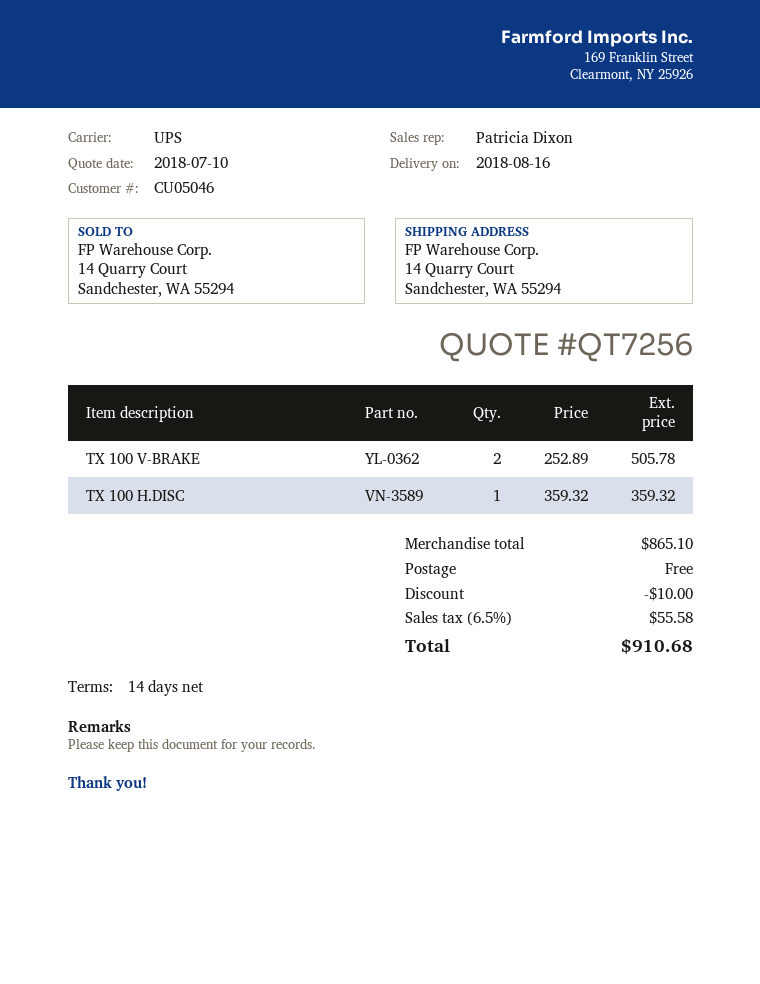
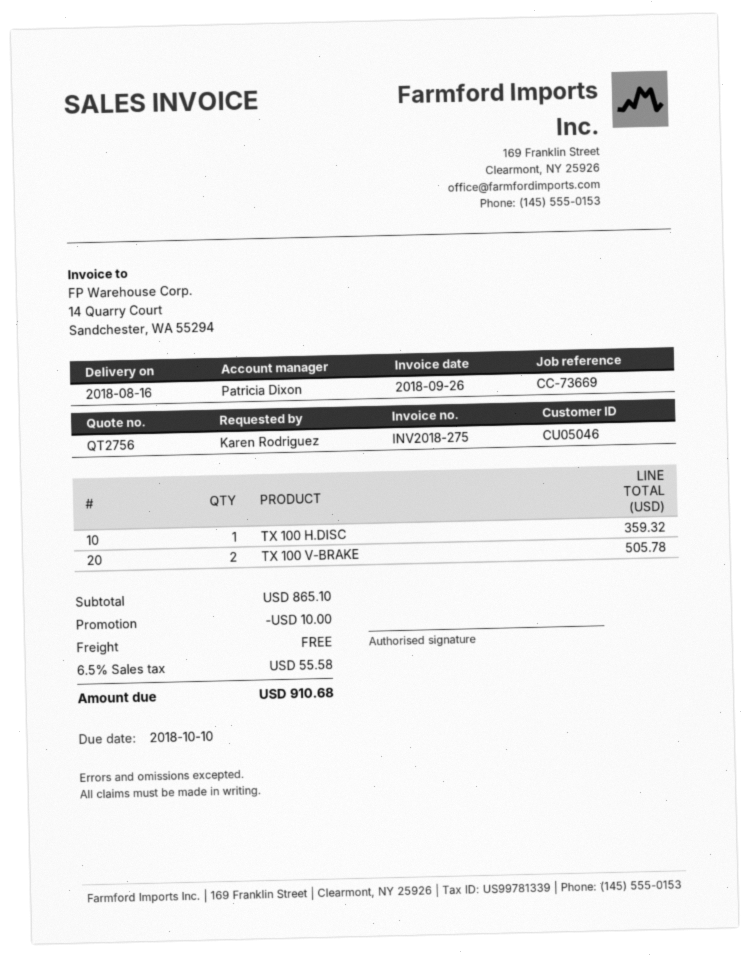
quote number: QT7256 -> QT2756

